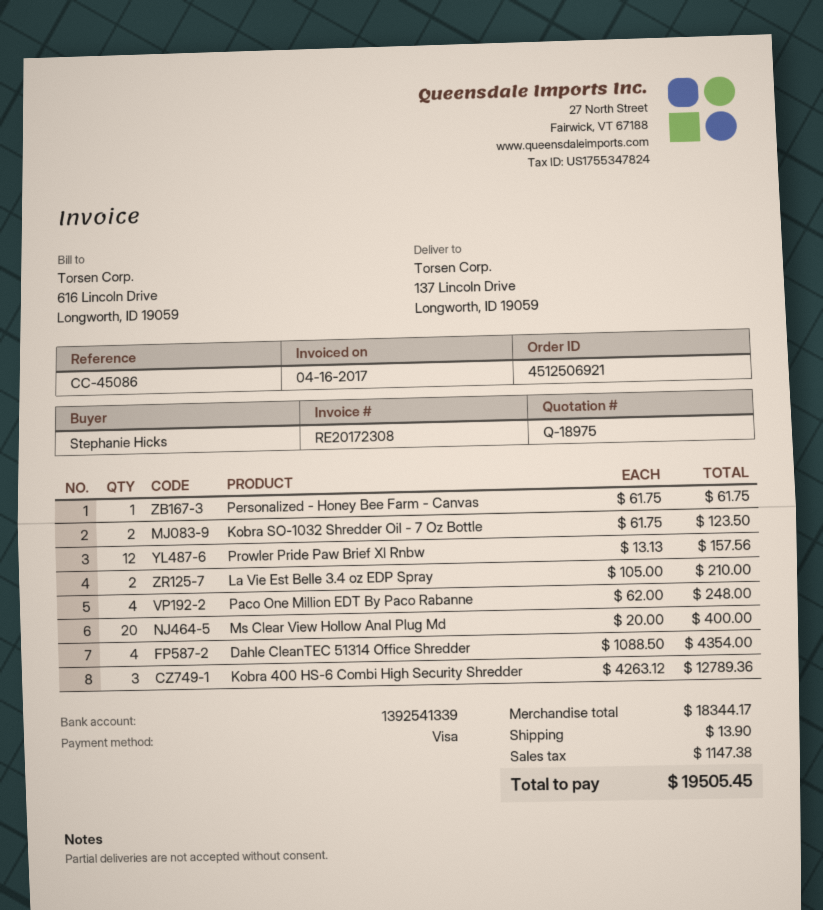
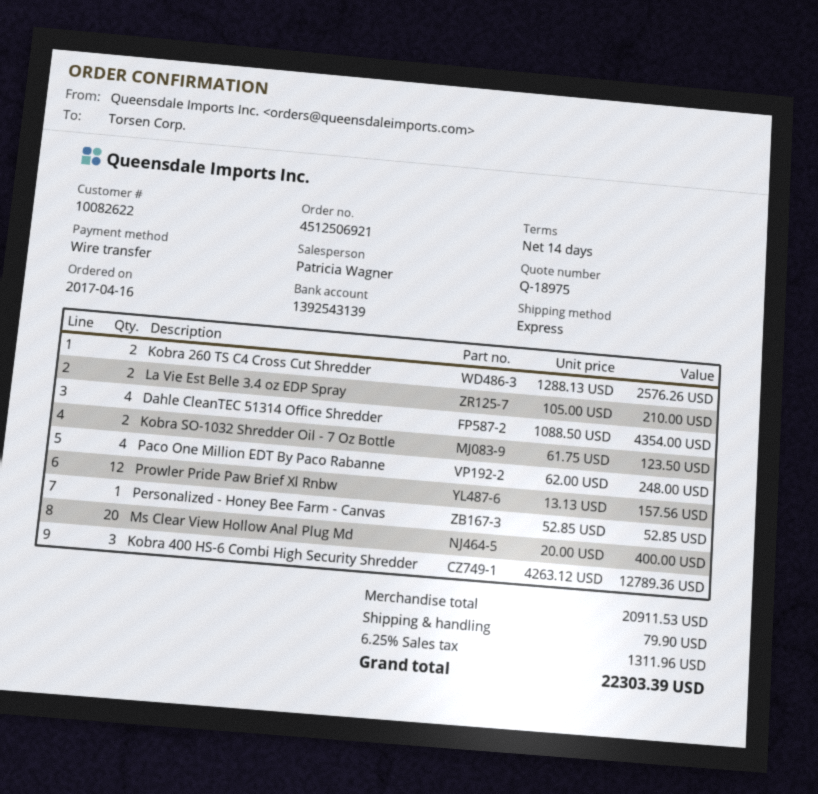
payment method: Visa -> bank transfer
bank account: 1392541339 -> 1392543139
Personalized - Honey Bee Farm - Canvas: 1 x 61.75 = 61.75 -> 1 x 52.85 = 52.85
Kobra 260 TS C4 Cross Cut Shredder: none -> 2 x 1288.13 = 2576.26
subtotal: 18344.17 -> 20911.53
shipping: 13.90 -> 79.90
tax: 1147.38 -> 1311.96
total: 19505.45 -> 22303.39

